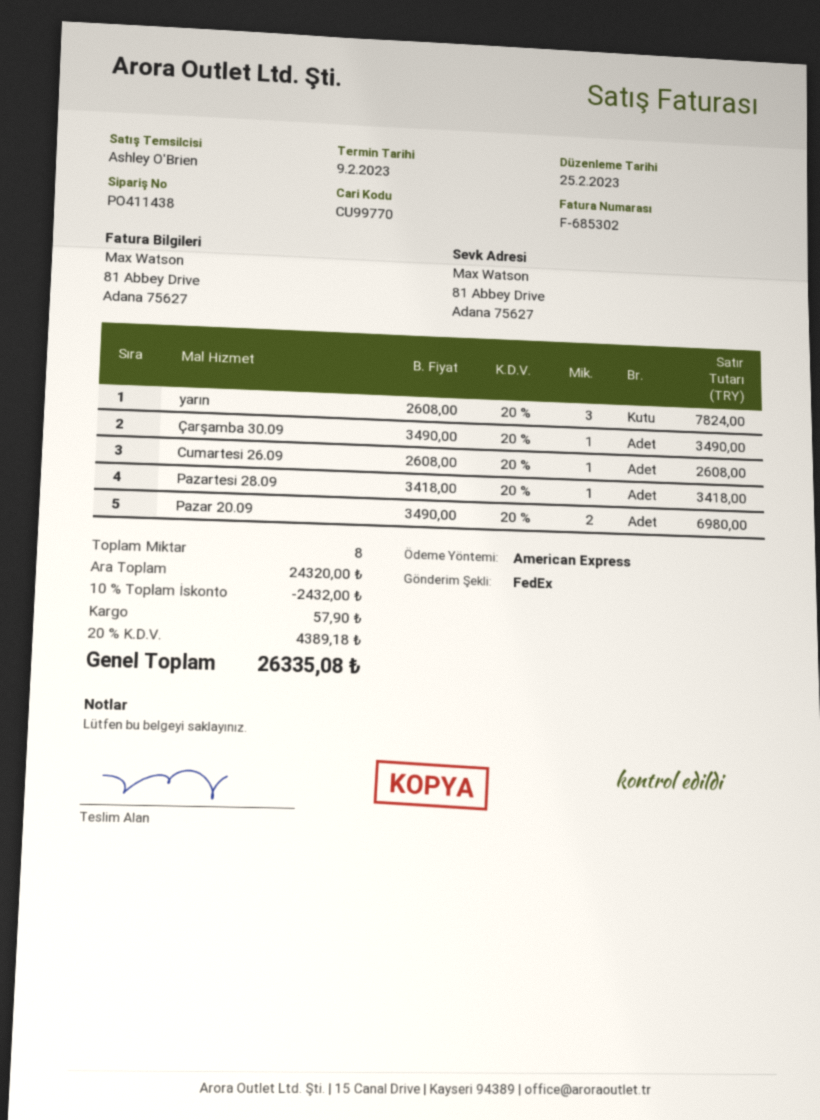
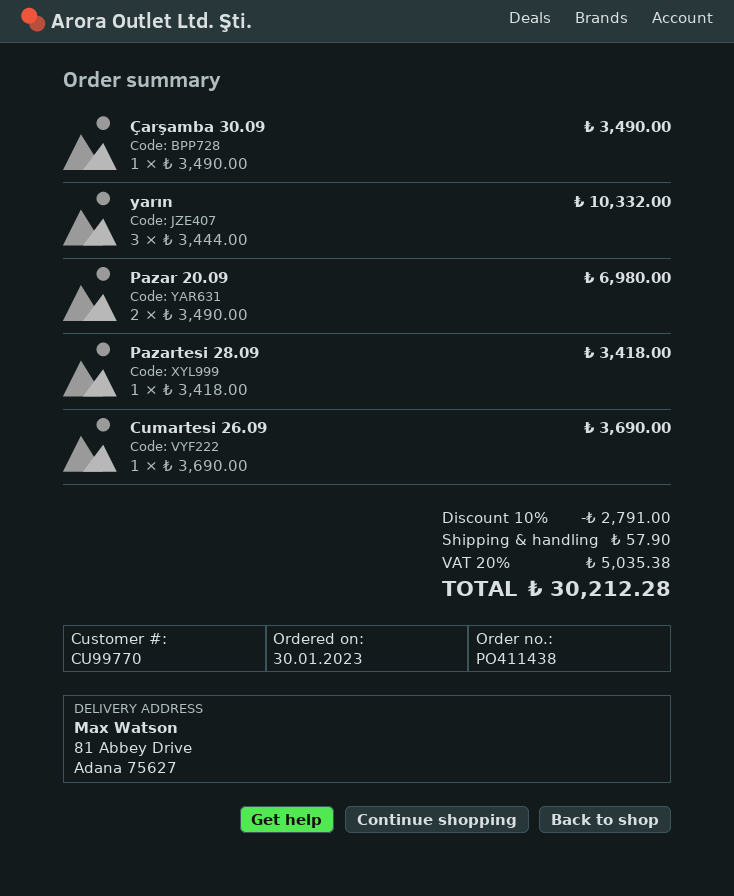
yarın: 3 x 2608.00 = 7824.00 -> 3 x 3444.00 = 10332.00
Cumartesi 26.09: 1 x 2608.00 = 2608.00 -> 1 x 3690.00 = 3690.00
discount: 10% = 2432.00 -> 10% = 2791.00
tax: 20% = 4389.18 -> 20% = 5035.38
total: 26335.08 -> 30212.28

